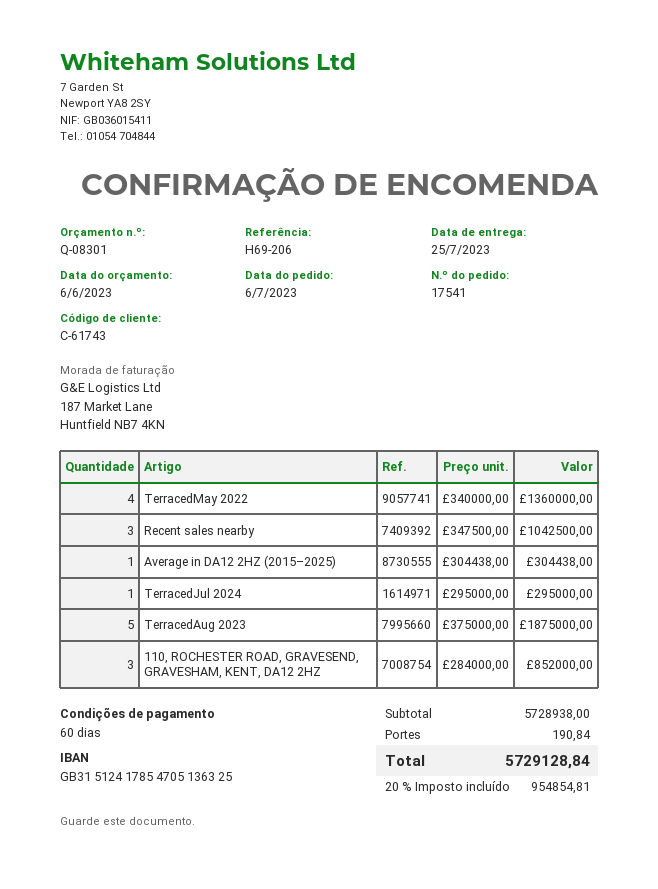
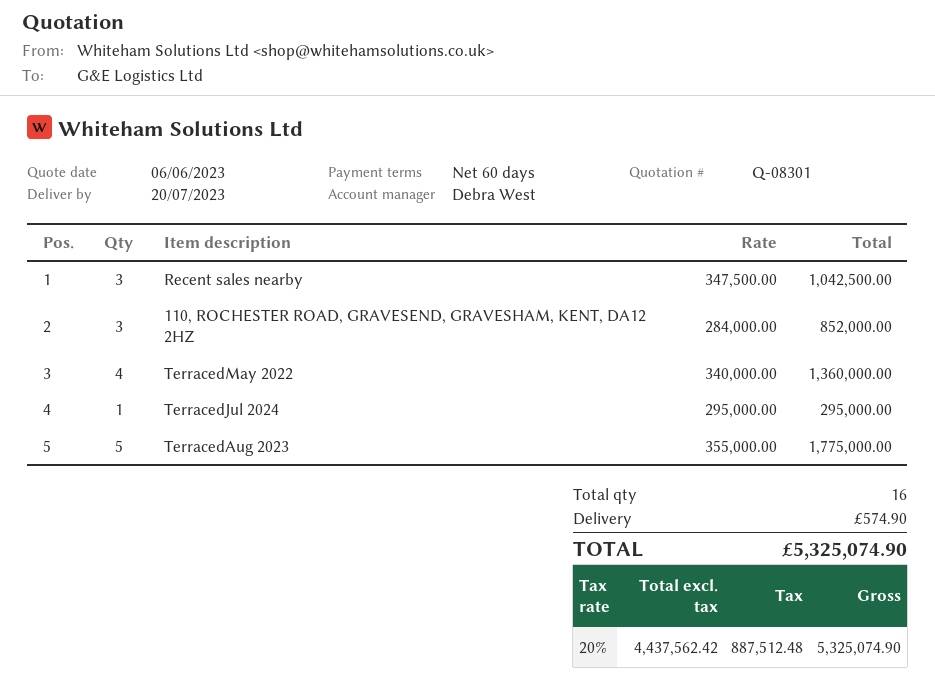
delivery date: 2023-07-25 -> 2023-07-20
Average in DA12 2HZ (2015–2025): 1 x 304438.00 = 304438.00 -> none
TerracedAug 2023: 5 x 375000.00 = 1875000.00 -> 5 x 355000.00 = 1775000.00
shipping: 190.84 -> 574.90
tax: 20% = 954854.81 -> 20% = 887512.48
total: 5729128.84 -> 5325074.90

